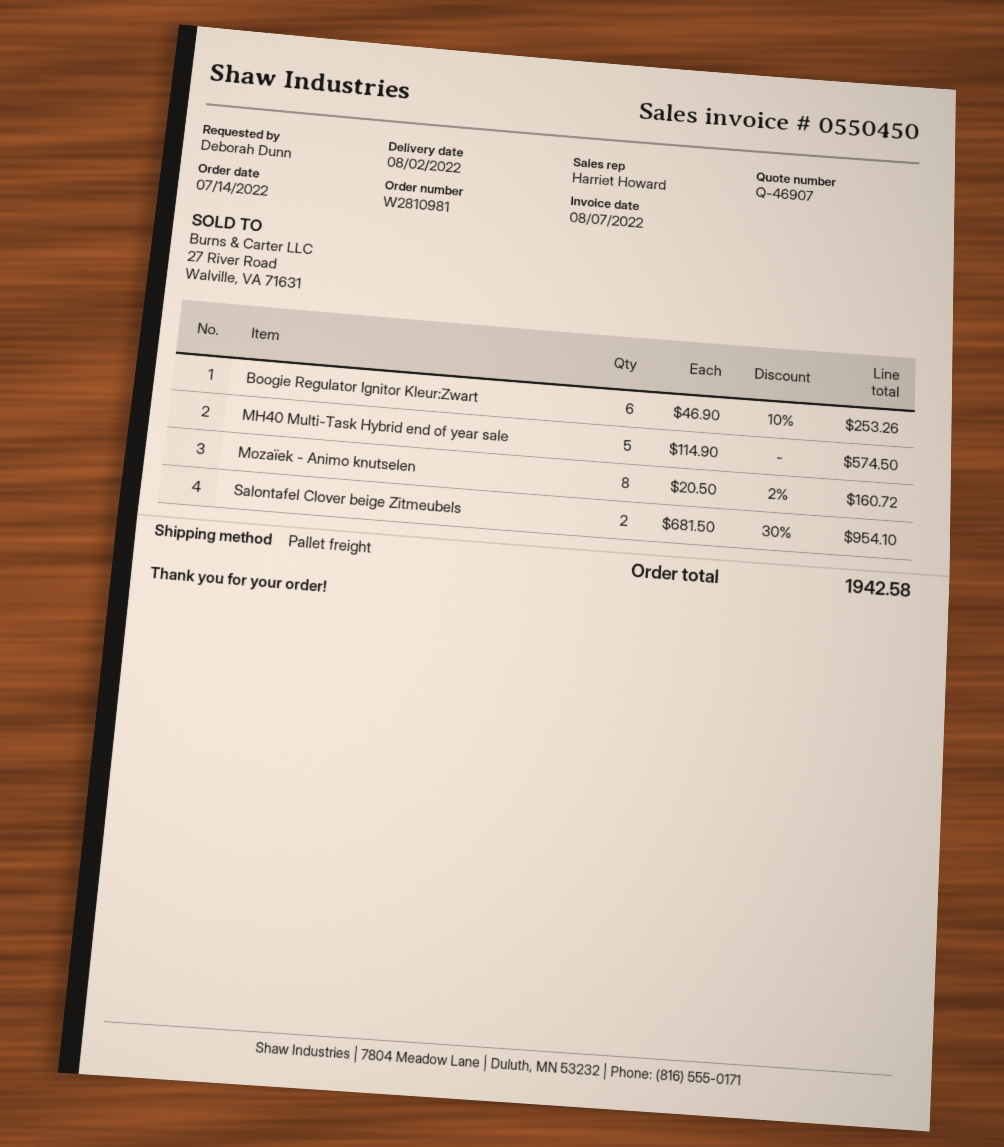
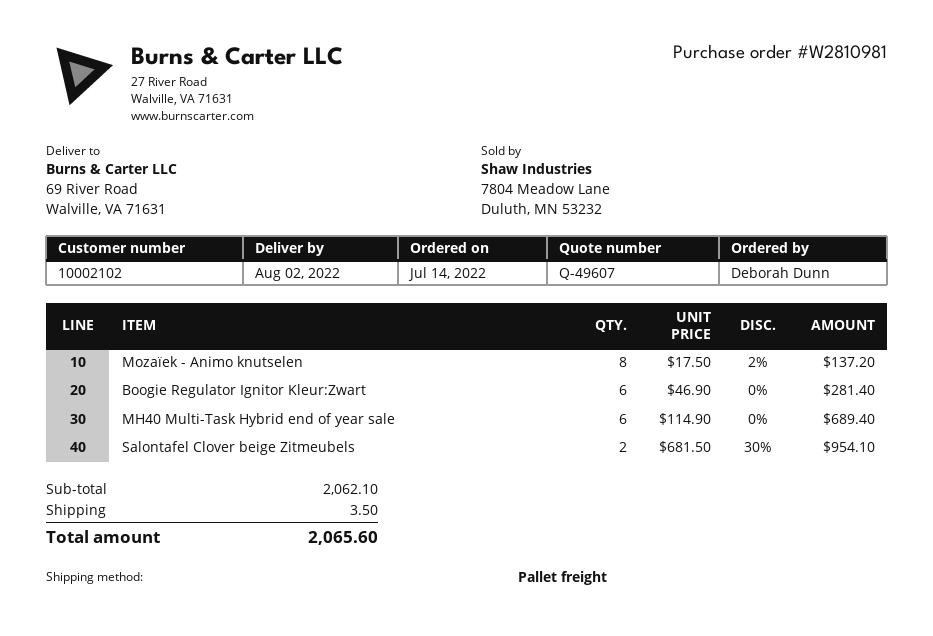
quote number: Q-46907 -> Q-49607
Boogie Regulator Ignitor Kleur:Zwart: 6 x 46.90 - 10% = 253.26 -> 6 x 46.90 = 281.40
MH40 Multi-Task Hybrid end of year sale: 5 x 114.90 = 574.50 -> 6 x 114.90 = 689.40
Mozaïek - Animo knutselen: 8 x 20.50 - 2% = 160.72 -> 8 x 17.50 - 2% = 137.20
shipping: none -> 3.50
total: 1942.58 -> 2065.60

